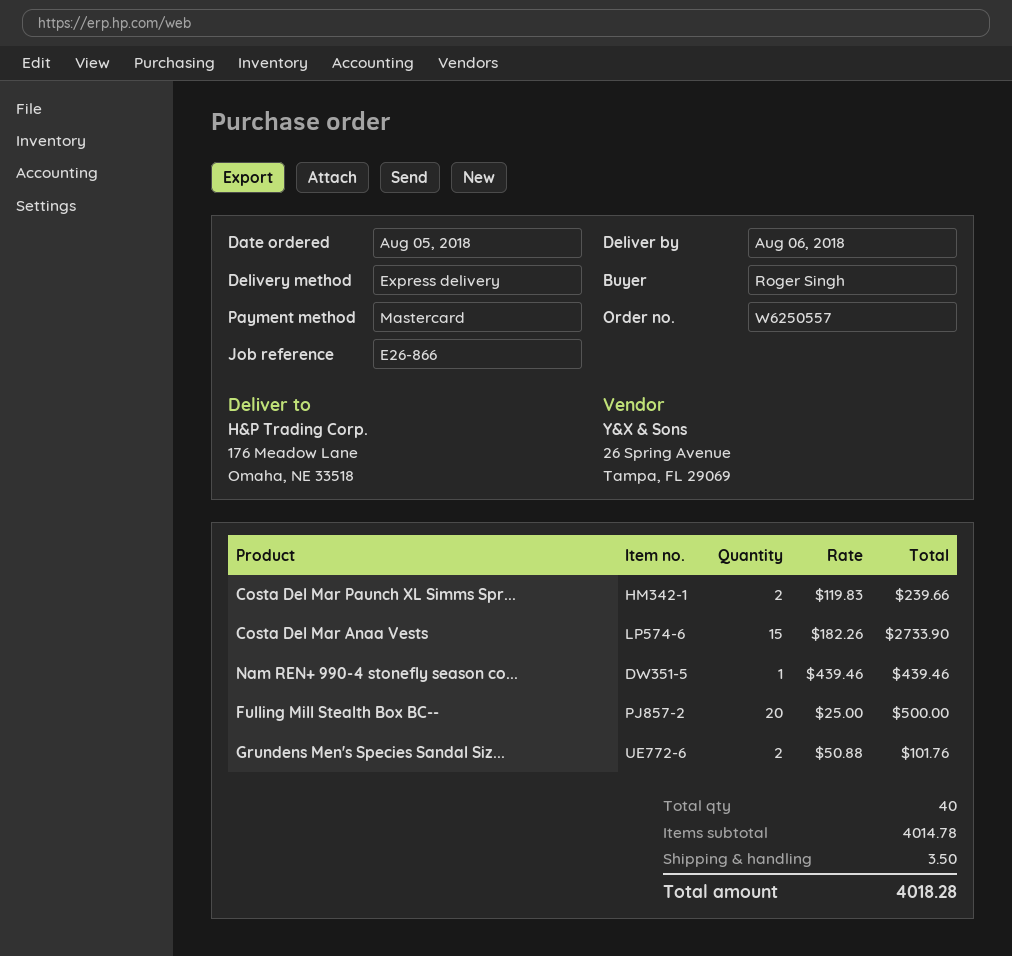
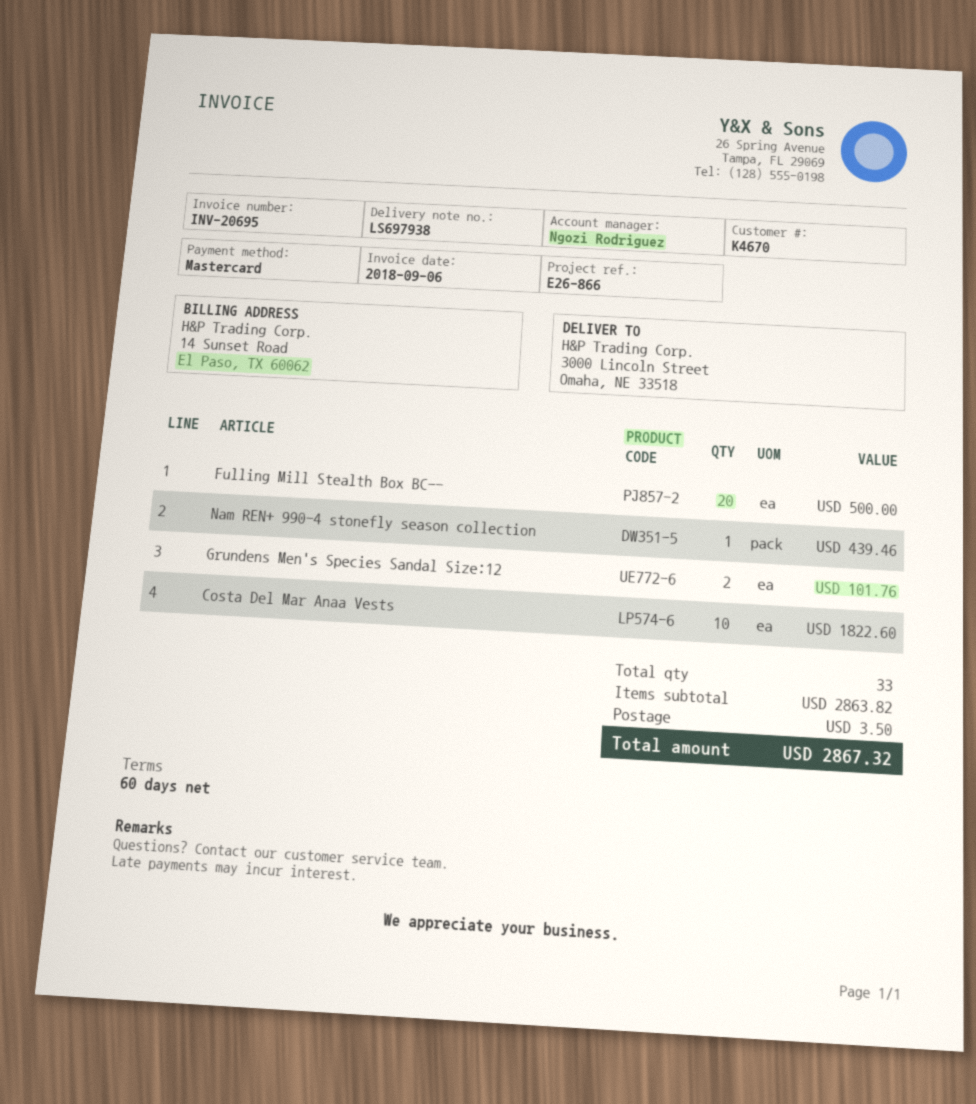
ship to: 176 Meadow Lane, Omaha, NE 33518 -> 3000 Lincoln Street, Omaha, NE 33518
Costa Del Mar Paunch XL Simms Spr...: 2 for 239.66 -> none
Costa Del Mar Anaa Vests: 15 for 2733.90 -> 10 for 1822.60
total quantity: 40 -> 33
subtotal: 4014.78 -> 2863.82
total: 4018.28 -> 2867.32

